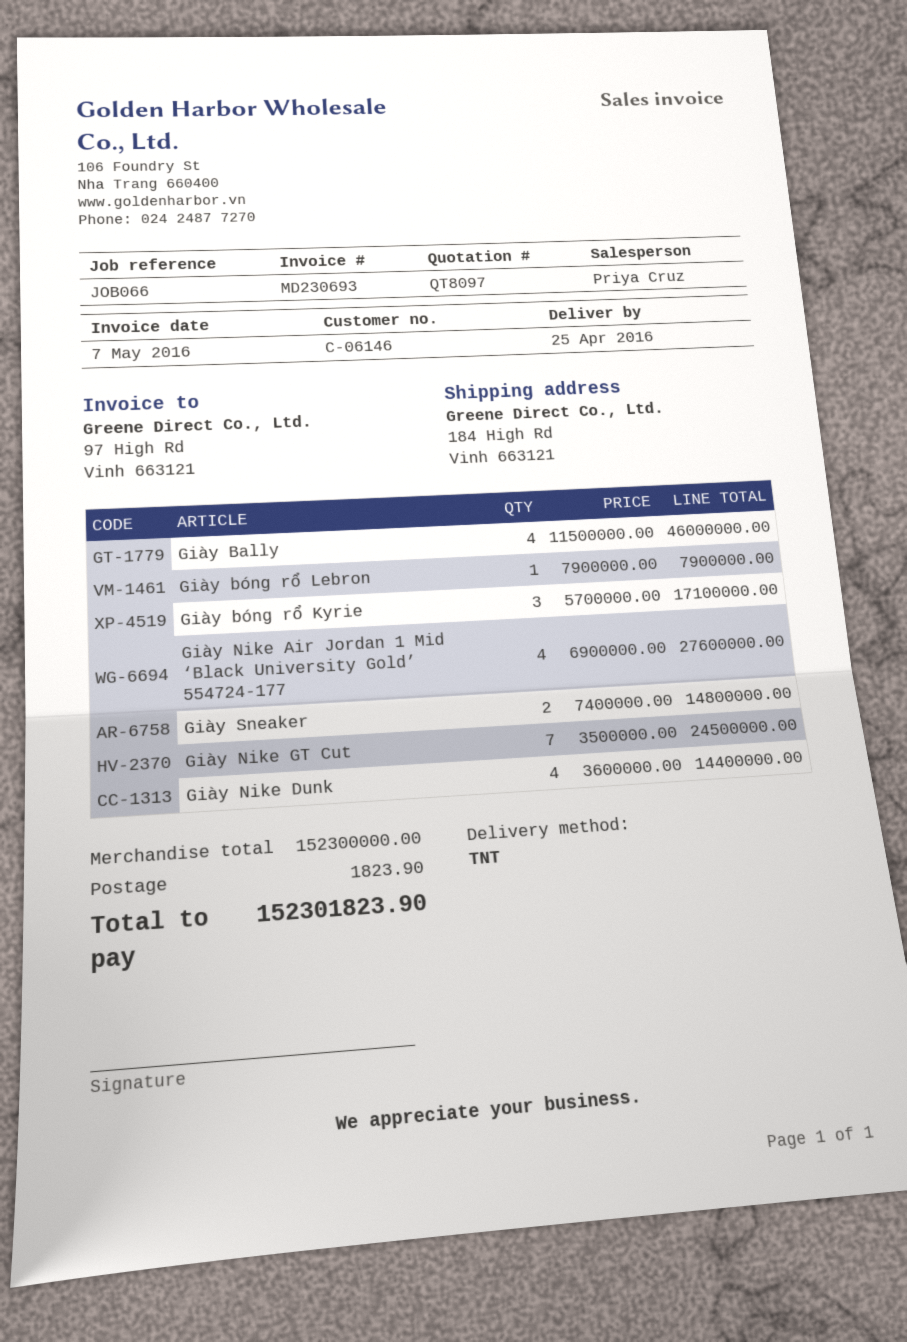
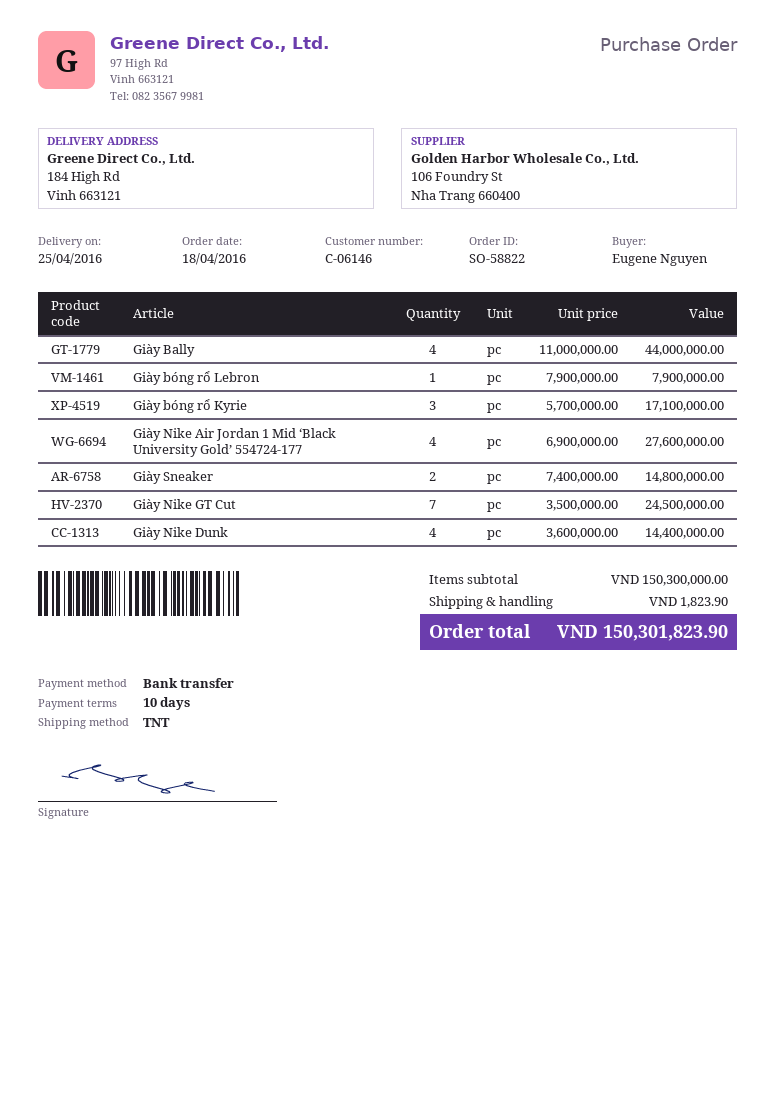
Giày Bally: 4 x 11500000.00 = 46000000.00 -> 4 x 11000000.00 = 44000000.00
subtotal: 152300000.00 -> 150300000.00
total: 152301823.90 -> 150301823.90

